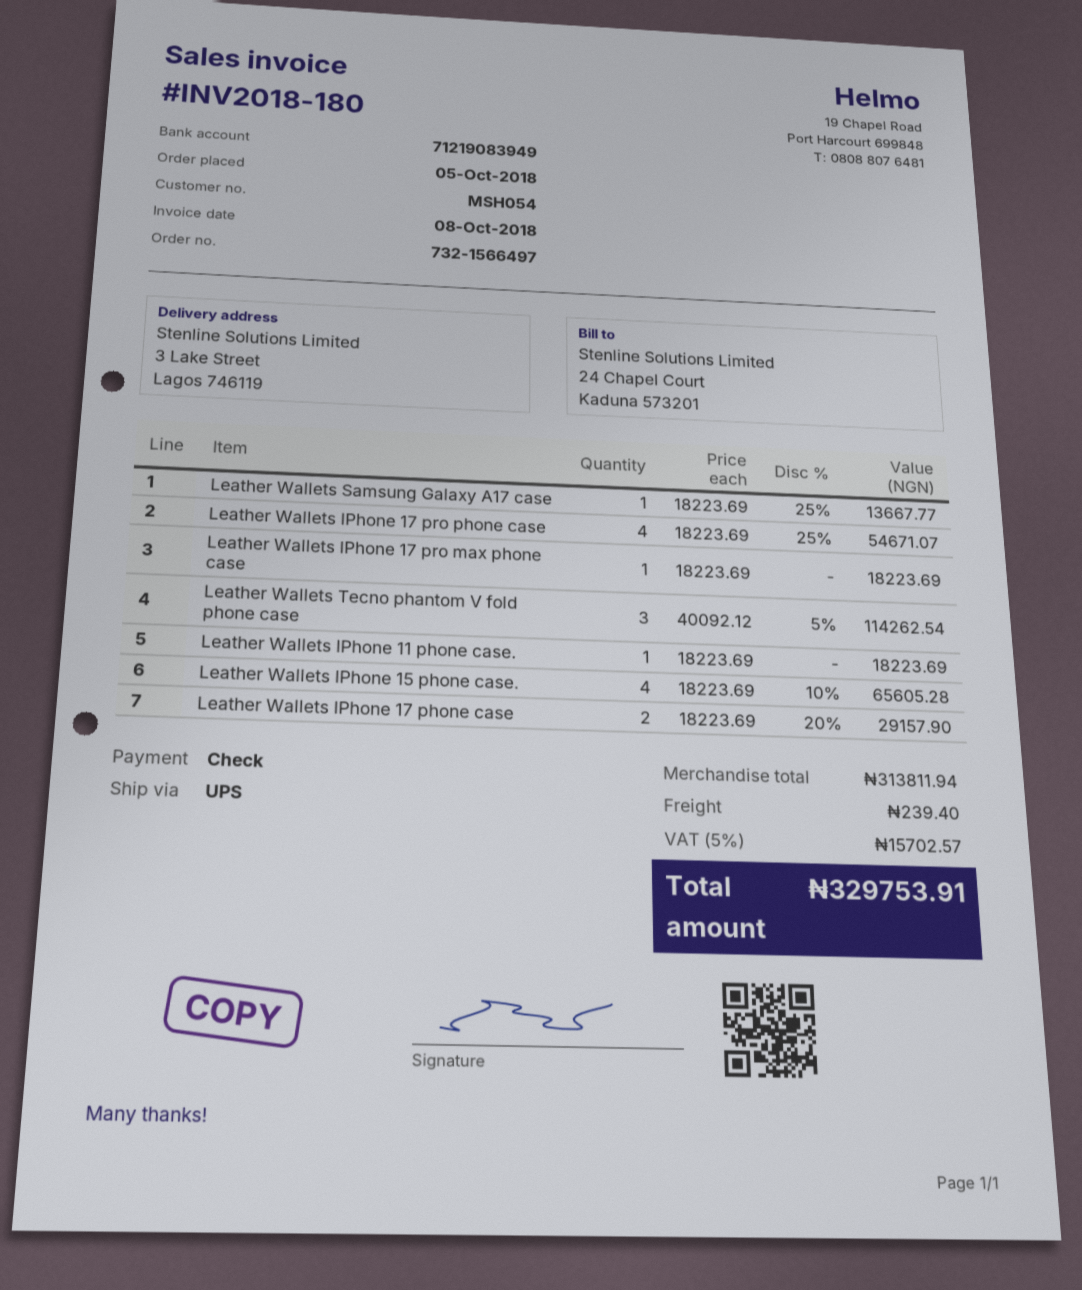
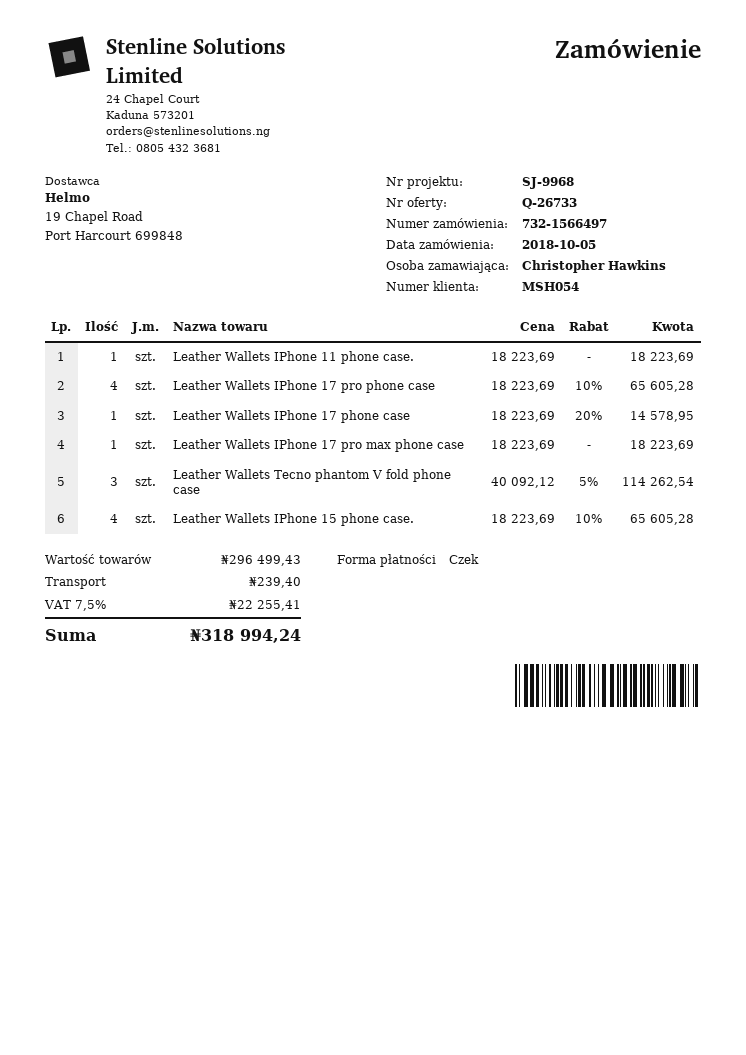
Leather Wallets Samsung Galaxy A17 case: 1 x 18223.69 - 25% = 13667.77 -> none
Leather Wallets IPhone 17 pro phone case: 4 x 18223.69 - 25% = 54671.07 -> 4 x 18223.69 - 10% = 65605.28
Leather Wallets IPhone 17 phone case: 2 x 18223.69 - 20% = 29157.90 -> 1 x 18223.69 - 20% = 14578.95
subtotal: 313811.94 -> 296499.43
tax: 5% = 15702.57 -> 7.5% = 22255.41
total: 329753.91 -> 318994.24

